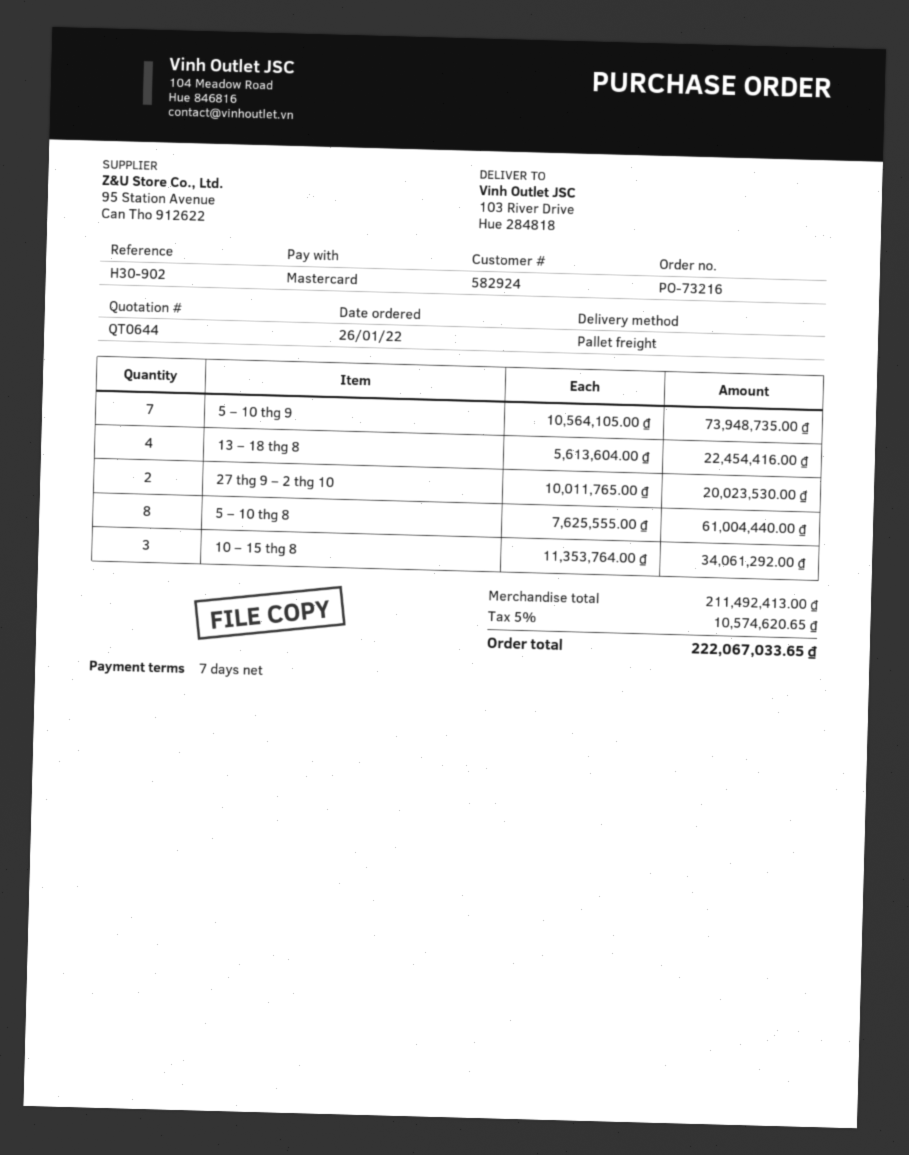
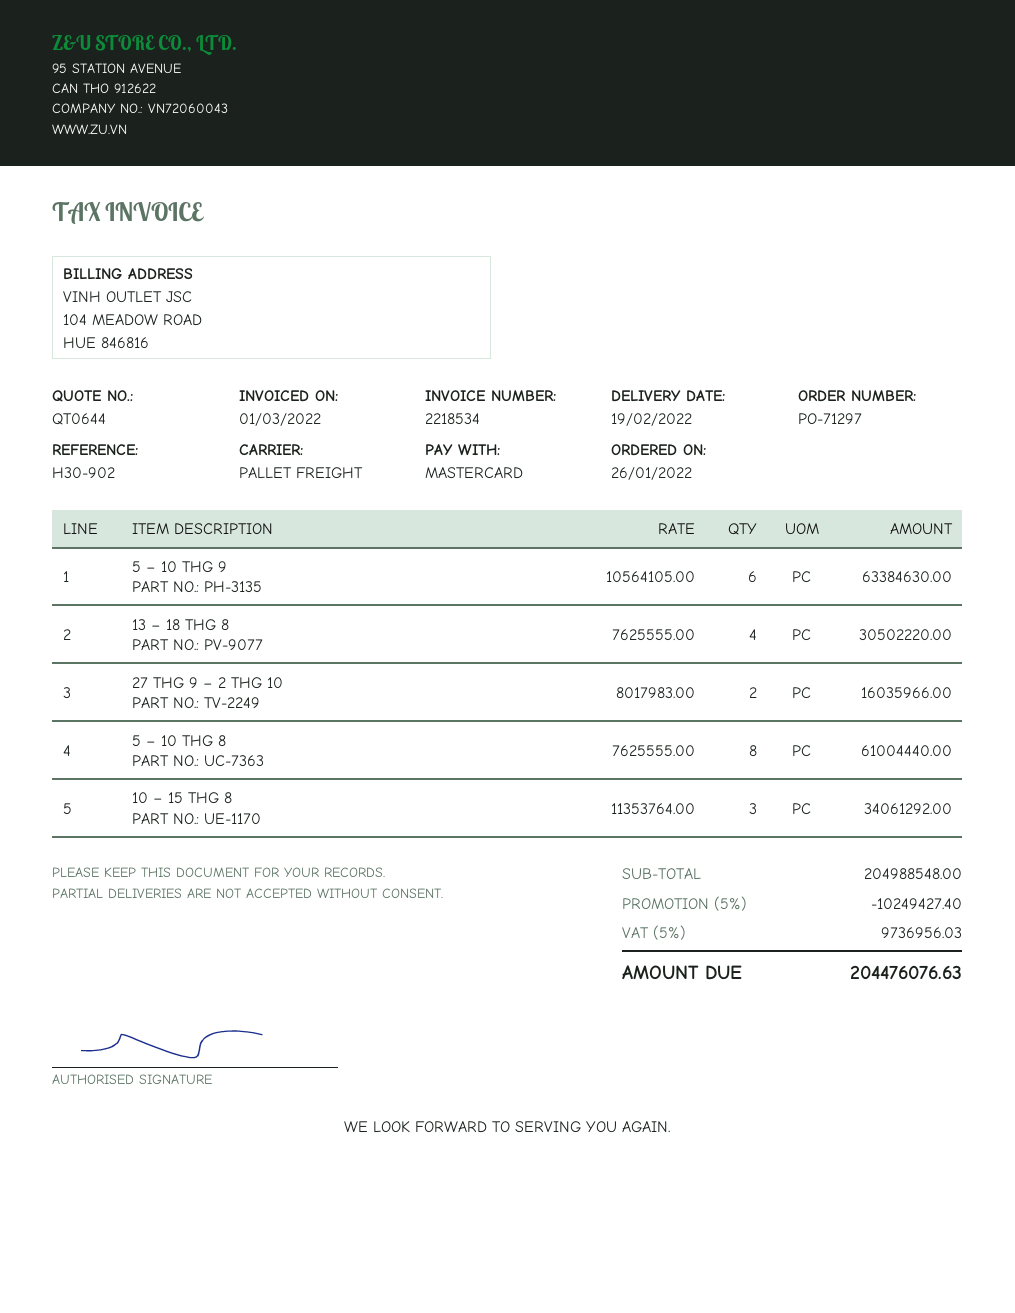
order number: PO-73216 -> PO-71297
5 – 10 thg 9: 7 x 10564105.00 = 73948735.00 -> 6 x 10564105.00 = 63384630.00
13 – 18 thg 8: 4 x 5613604.00 = 22454416.00 -> 4 x 7625555.00 = 30502220.00
27 thg 9 – 2 thg 10: 2 x 10011765.00 = 20023530.00 -> 2 x 8017983.00 = 16035966.00
subtotal: 211492413.00 -> 204988548.00
discount: none -> 5% = 10249427.40
tax: 5% = 10574620.65 -> 5% = 9736956.03
total: 222067033.65 -> 204476076.63

